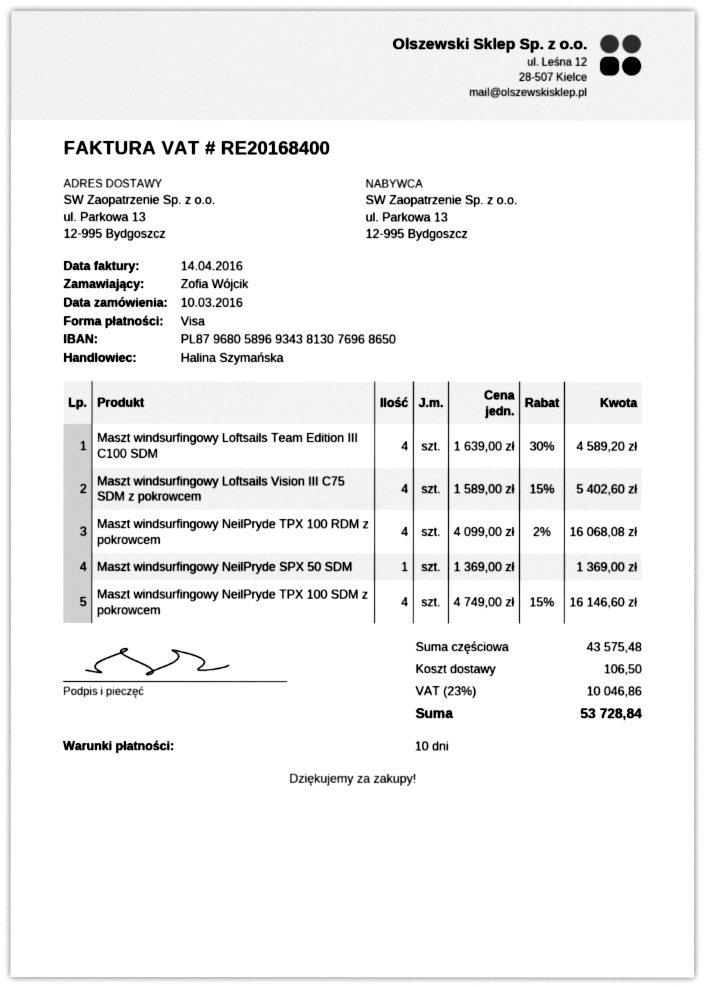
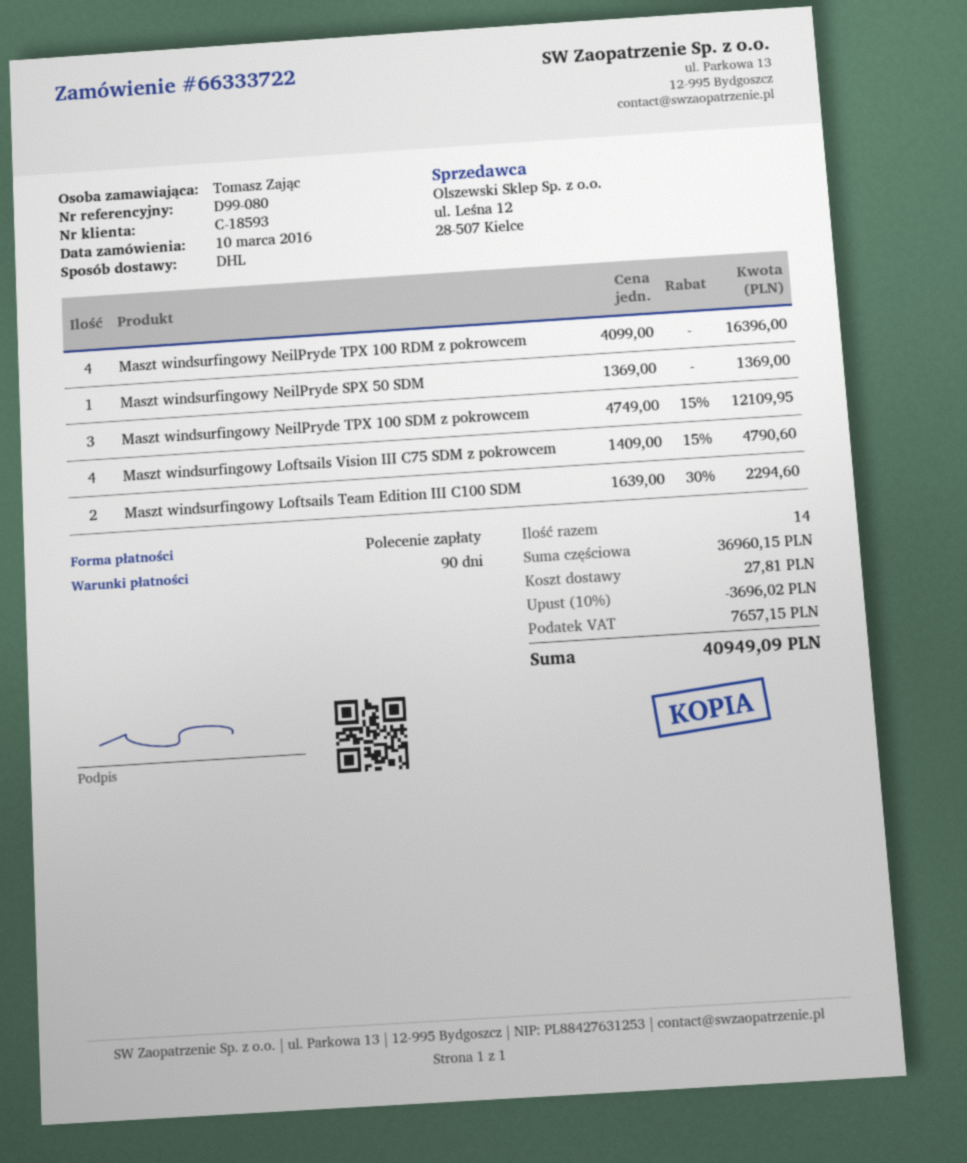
payment terms: 10 days -> 90 days
ordered by: Zofia Wójcik -> Tomasz Zając
payment method: Visa -> direct debit
Maszt windsurfingowy Loftsails Team Edition III C100 SDM: 4 x 1639.00 - 30% = 4589.20 -> 2 x 1639.00 - 30% = 2294.60
Maszt windsurfingowy Loftsails Vision III C75 SDM z pokrowcem: 4 x 1589.00 - 15% = 5402.60 -> 4 x 1409.00 - 15% = 4790.60
Maszt windsurfingowy NeilPryde TPX 100 RDM z pokrowcem: 4 x 4099.00 - 2% = 16068.08 -> 4 x 4099.00 = 16396.00
Maszt windsurfingowy NeilPryde TPX 100 SDM z pokrowcem: 4 x 4749.00 - 15% = 16146.60 -> 3 x 4749.00 - 15% = 12109.95
subtotal: 43575.48 -> 36960.15
discount: none -> 10% = 3696.02
shipping: 106.50 -> 27.81
tax: 10046.86 -> 7657.15
total: 53728.84 -> 40949.09

